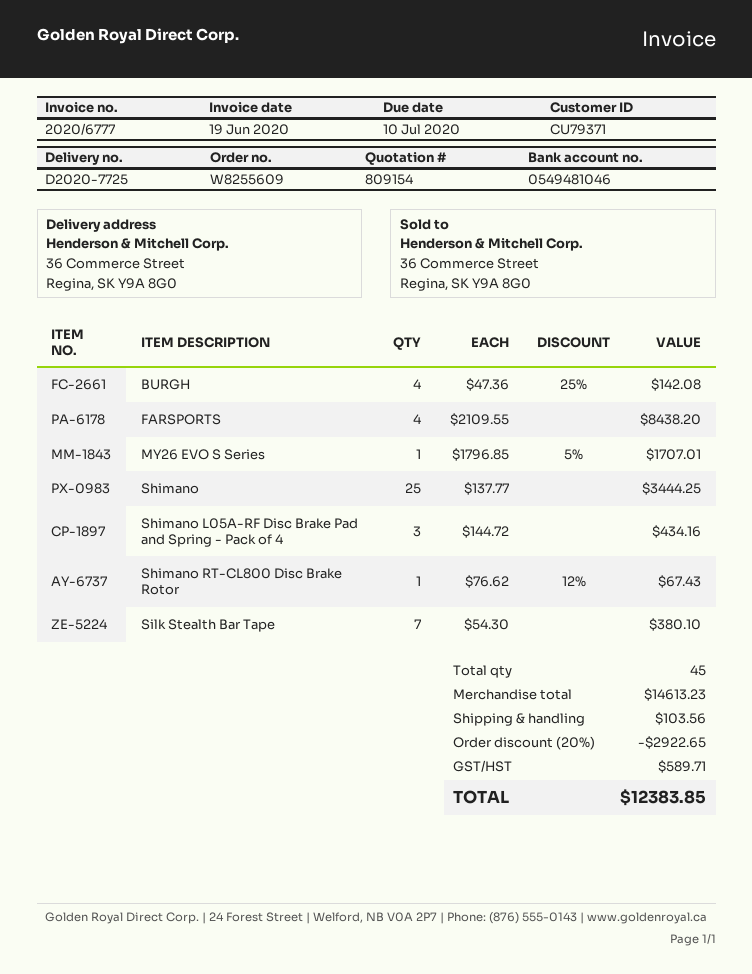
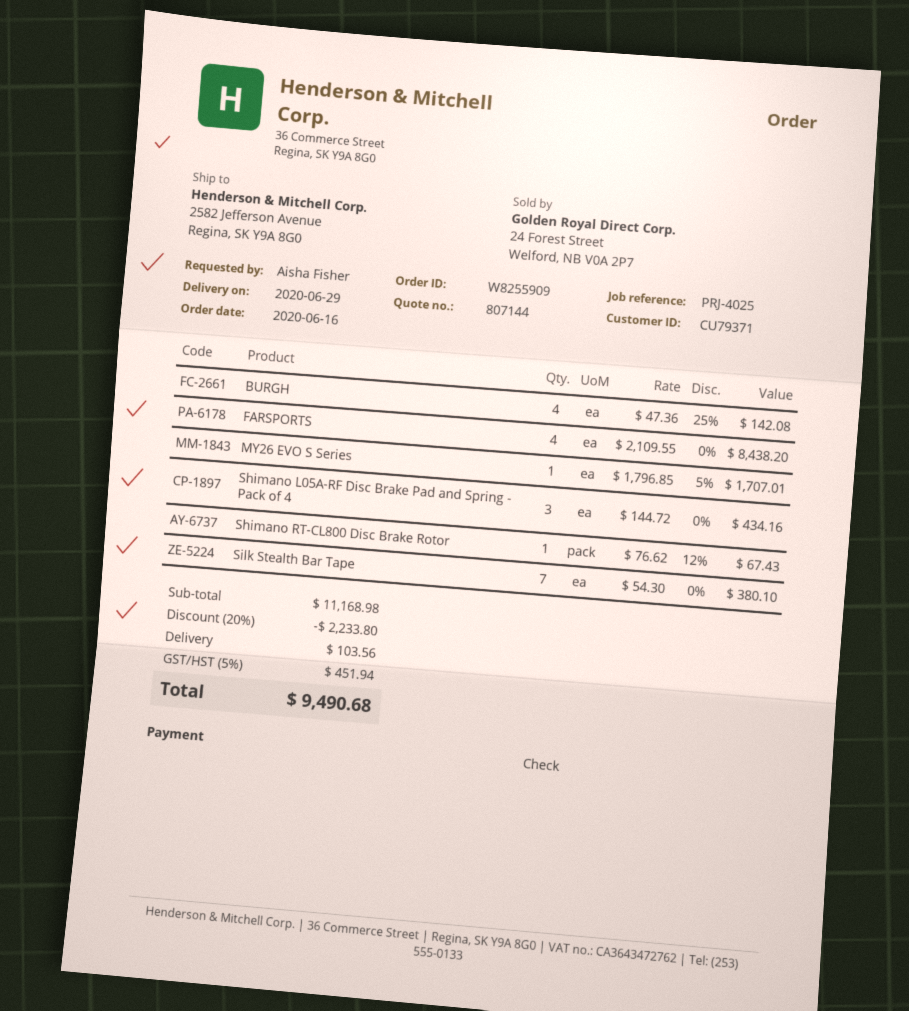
quote number: 809154 -> 807144
order number: W8255609 -> W8255909
ship to: 36 Commerce Street, Regina, SK Y9A 8G0 -> 2582 Jefferson Avenue, Regina, SK Y9A 8G0
Shimano: 25 x 137.77 = 3444.25 -> none
subtotal: 14613.23 -> 11168.98
discount: 20% = 2922.65 -> 20% = 2233.80
tax: 589.71 -> 451.94
total: 12383.85 -> 9490.68

